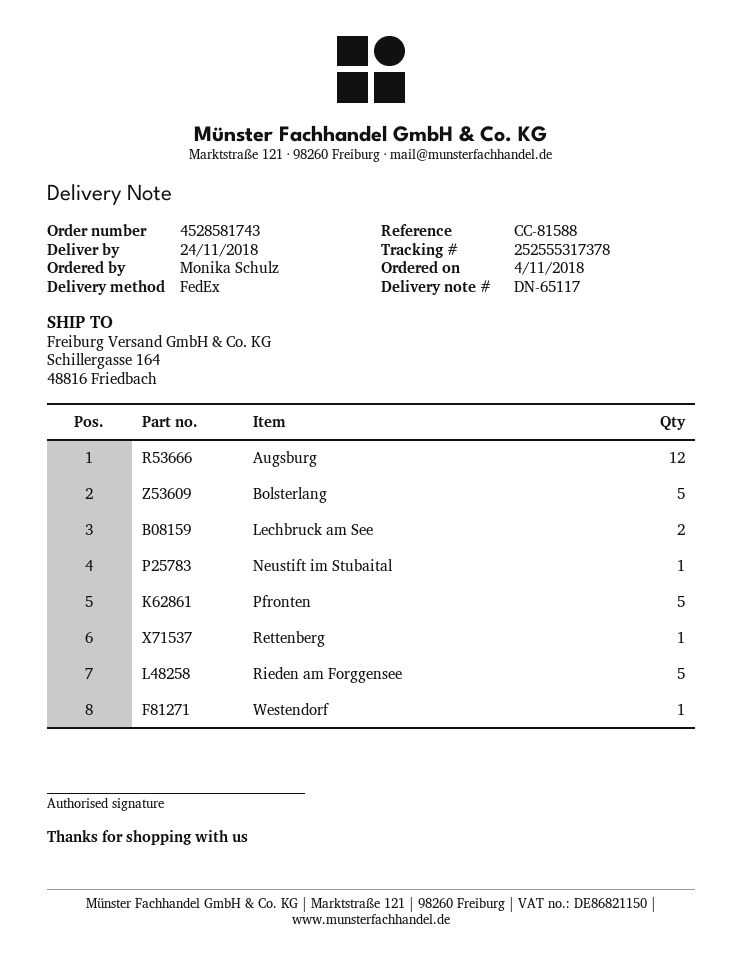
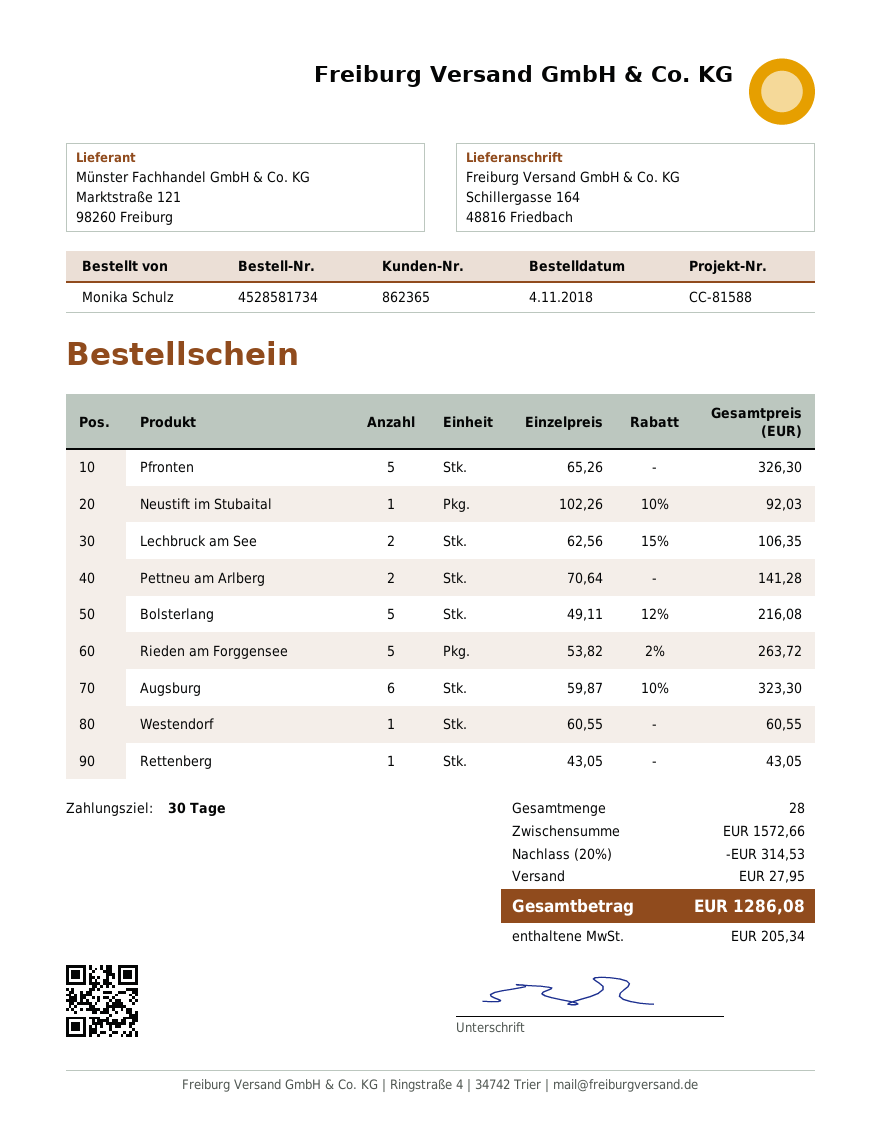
order number: 4528581743 -> 4528581734
Augsburg: 12 -> 6
Pettneu am Arlberg: none -> 2

